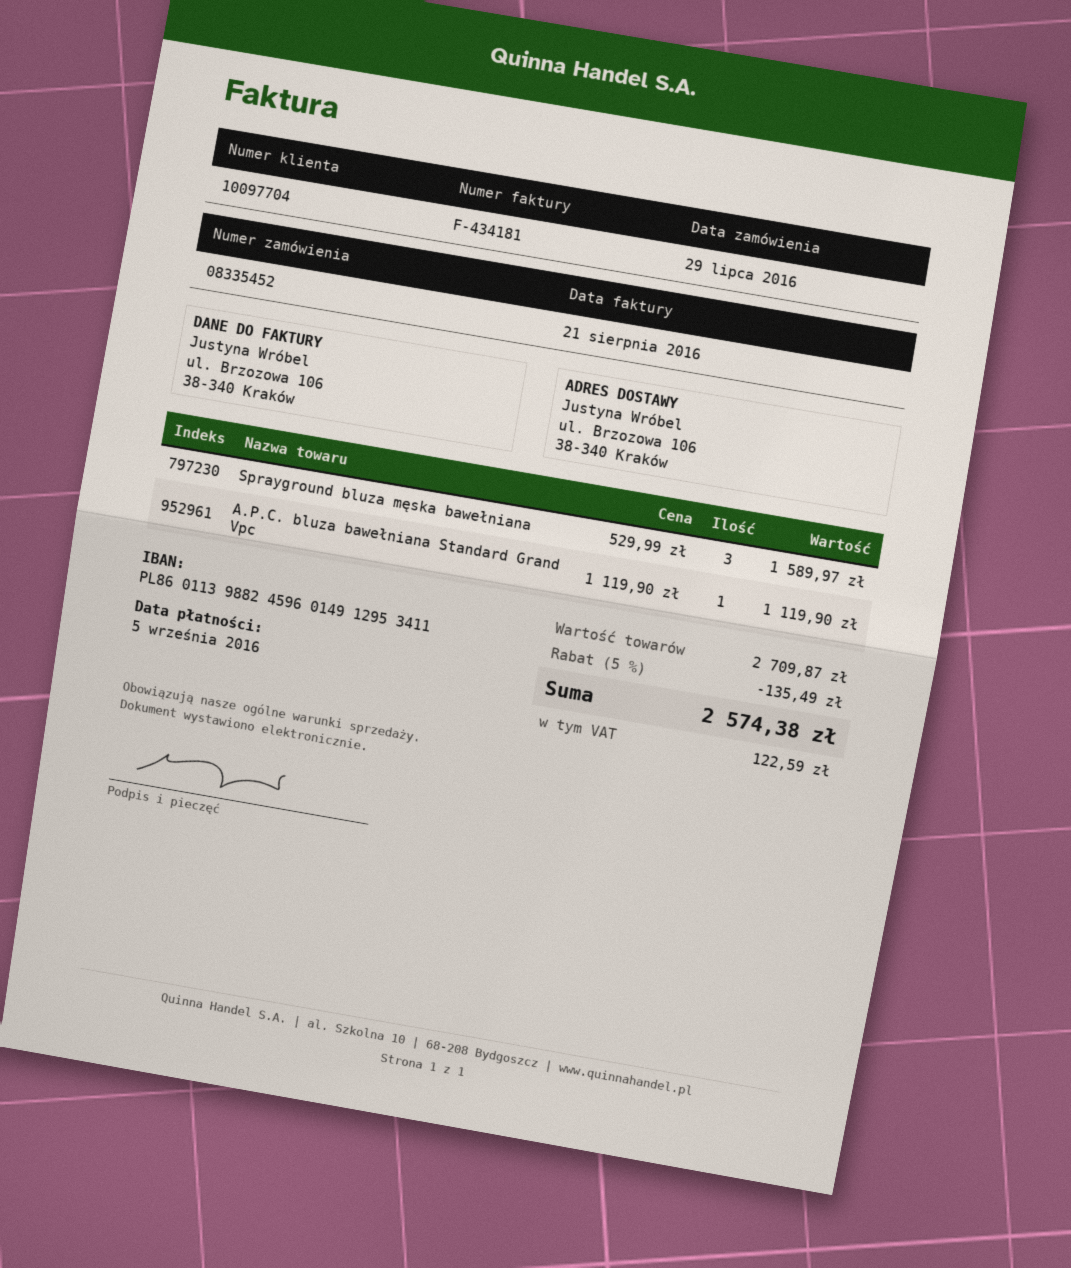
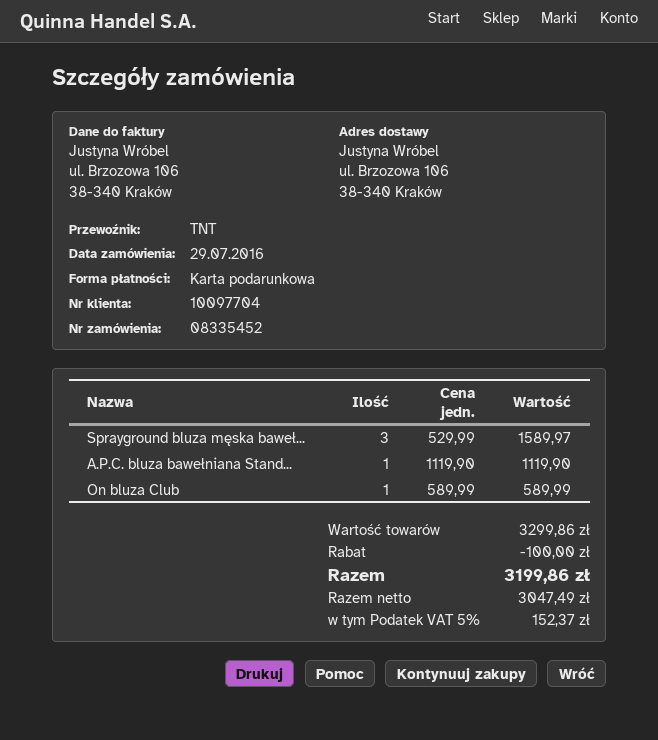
On bluza Club: none -> 1 x 589.99 = 589.99
subtotal: 2709.87 -> 3299.86
discount: 135.49 -> 100.00
tax: 122.59 -> 152.37
total: 2574.38 -> 3199.86

